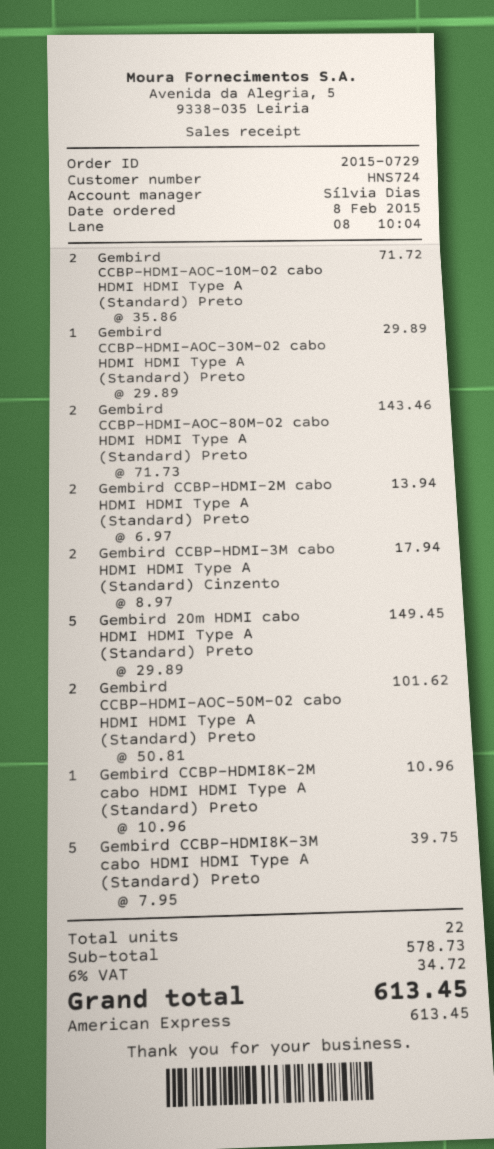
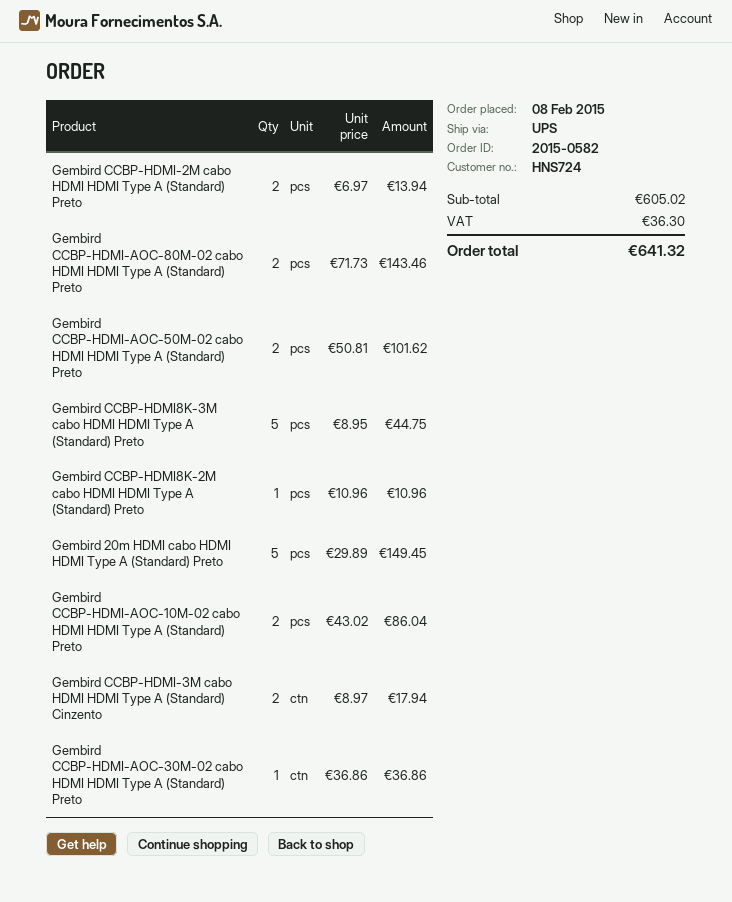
order number: 2015-0729 -> 2015-0582
Gembird CCBP-HDMI-AOC-10M-02 cabo HDMI HDMI Type A (Standard) Preto: 2 x 35.86 = 71.72 -> 2 x 43.02 = 86.04
Gembird CCBP-HDMI-AOC-30M-02 cabo HDMI HDMI Type A (Standard) Preto: 1 x 29.89 = 29.89 -> 1 x 36.86 = 36.86
Gembird CCBP-HDMI8K-3M cabo HDMI HDMI Type A (Standard) Preto: 5 x 7.95 = 39.75 -> 5 x 8.95 = 44.75
subtotal: 578.73 -> 605.02
tax: 34.72 -> 36.30
total: 613.45 -> 641.32

